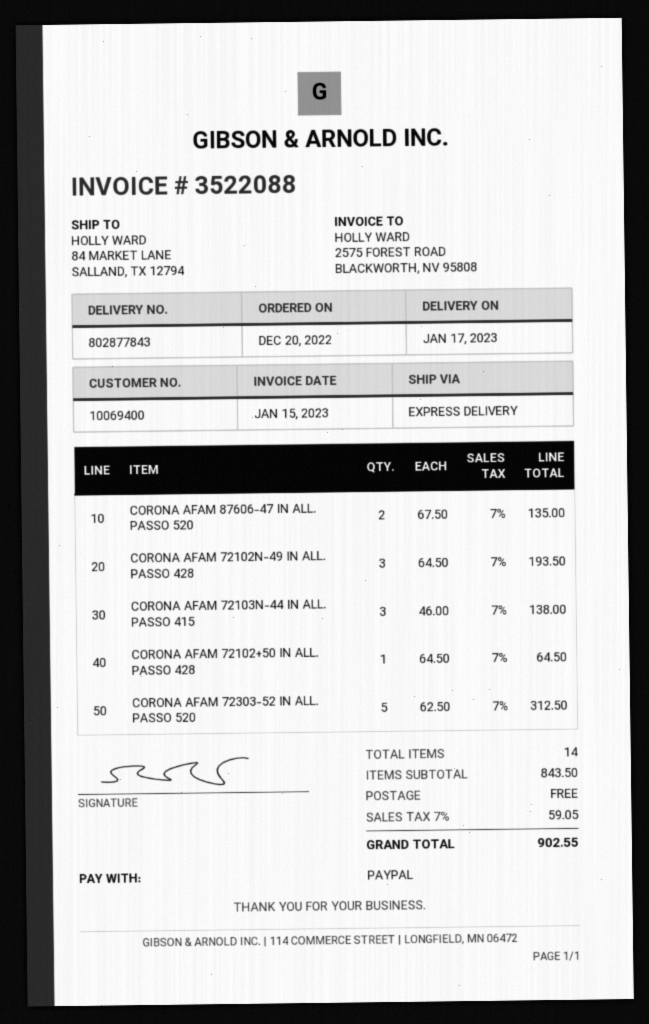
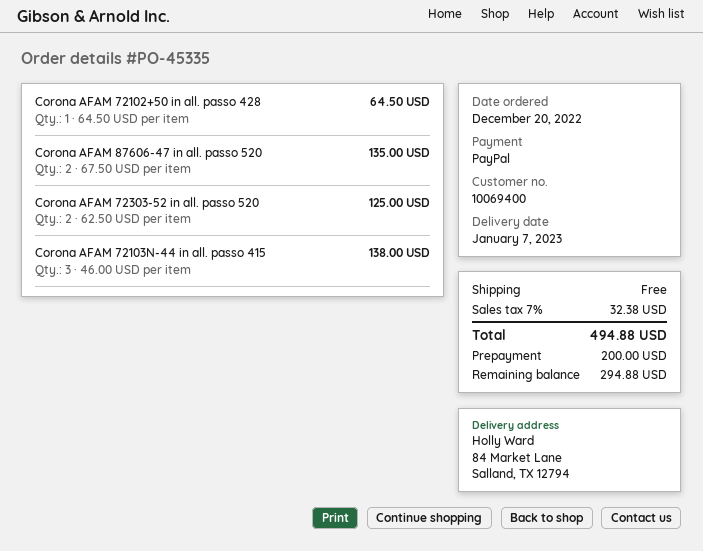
delivery date: 2023-01-17 -> 2023-01-07
CORONA AFAM 72102N-49 IN ALL. PASSO 428: 3 x 64.50 = 193.50 -> none
CORONA AFAM 72303-52 IN ALL. PASSO 520: 5 x 62.50 = 312.50 -> 2 x 62.50 = 125.00
tax: 7% = 59.05 -> 7% = 32.38
total: 902.55 -> 494.88

